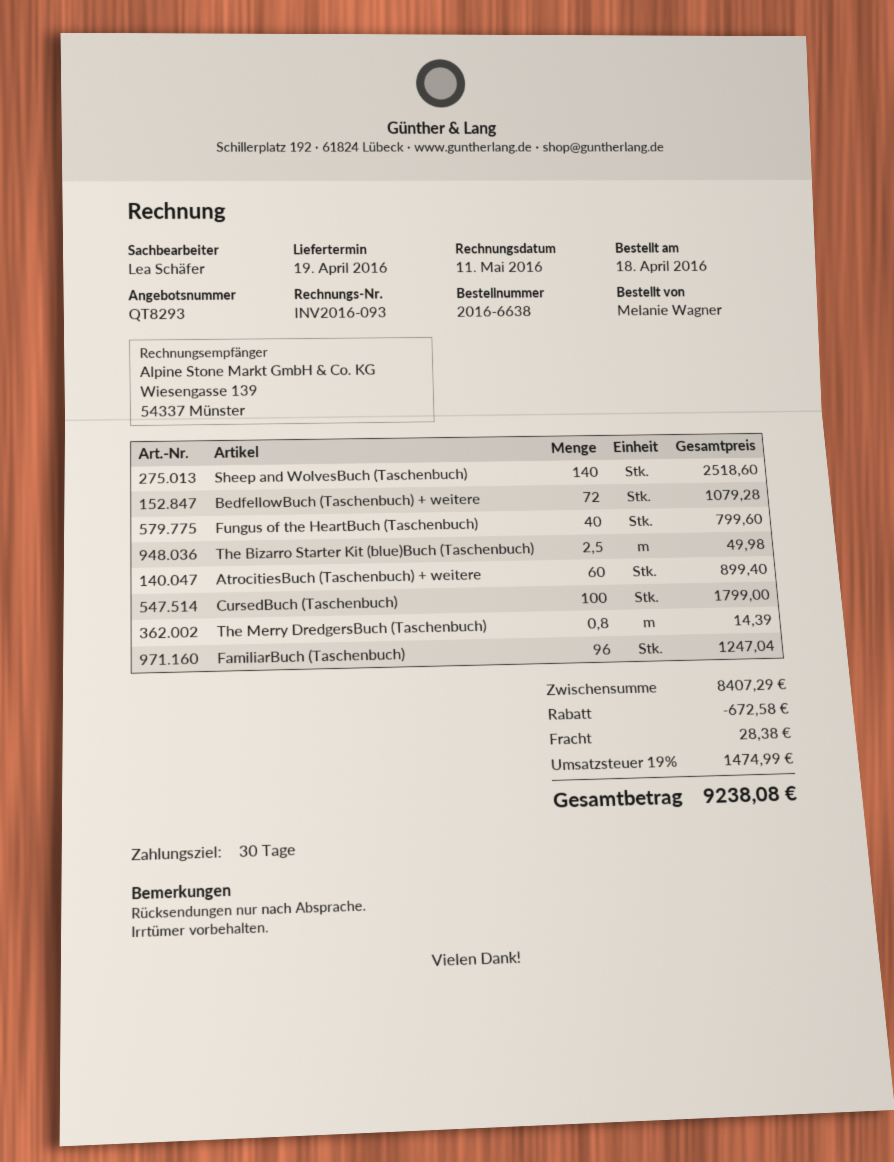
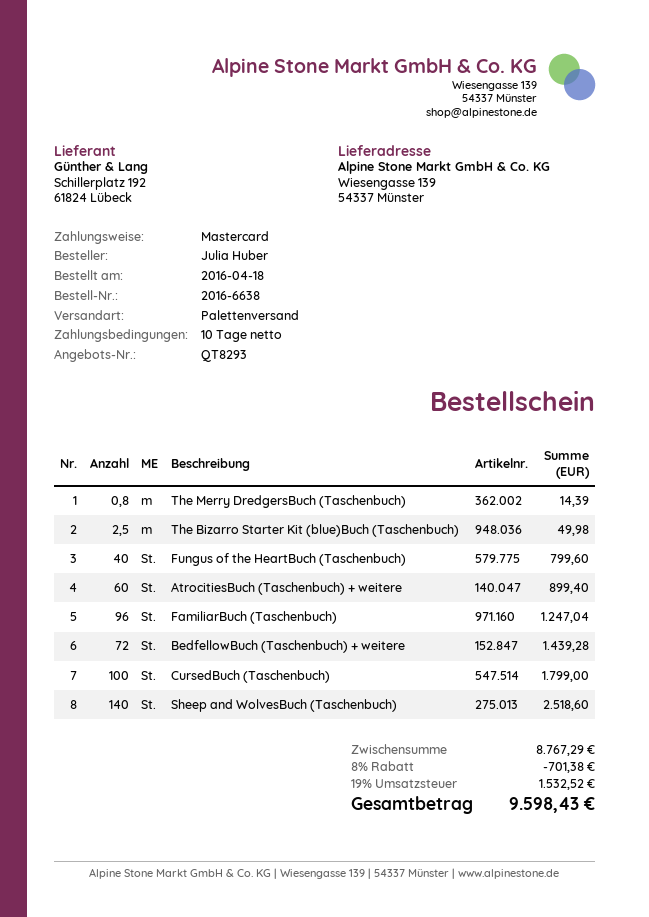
payment terms: 30 days -> 10 days
ordered by: Melanie Wagner -> Julia Huber
BedfellowBuch (Taschenbuch) + weitere: 72 for 1079.28 -> 72 for 1439.28
subtotal: 8407.29 -> 8767.29
discount: 672.58 -> 701.38
shipping: 28.38 -> none
tax: 19% = 1474.99 -> 19% = 1532.52
total: 9238.08 -> 9598.43

